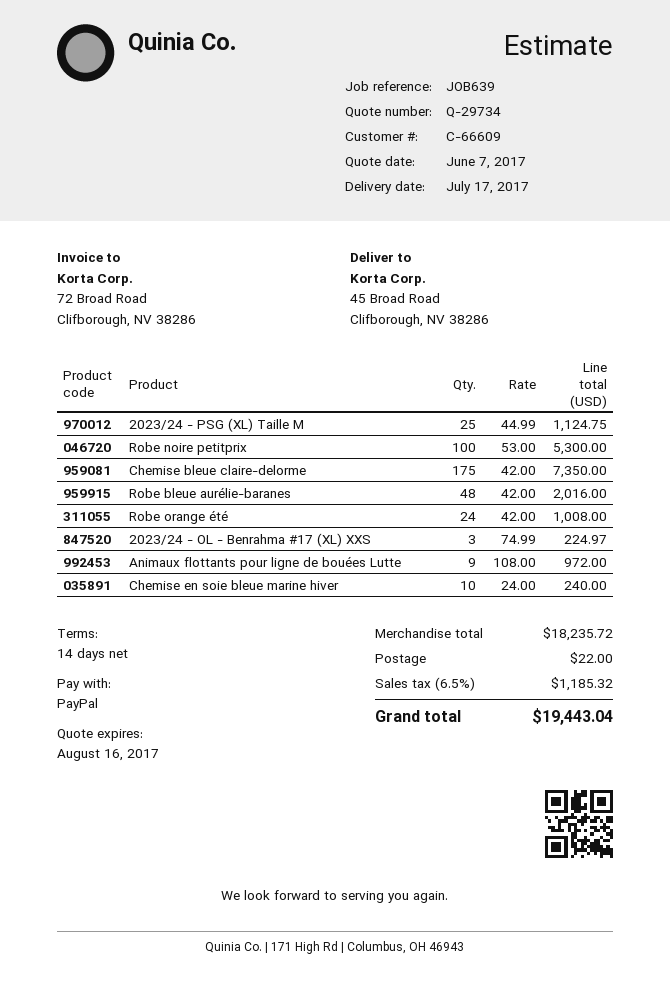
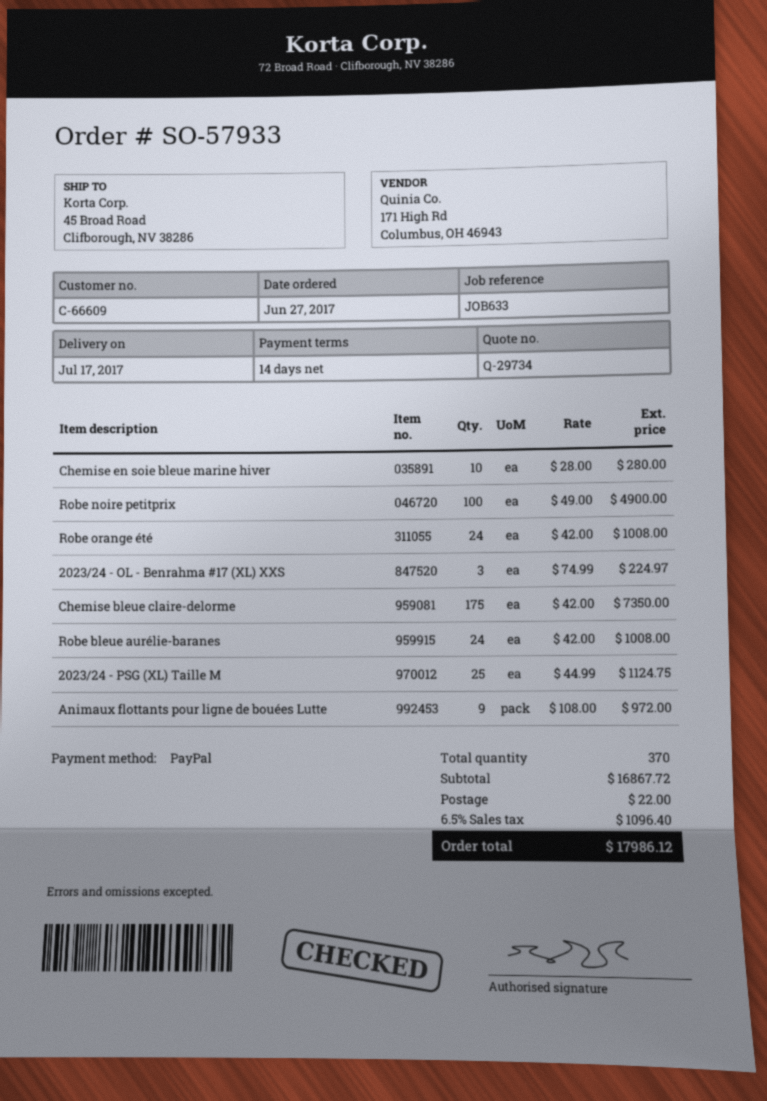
reference: JOB639 -> JOB633
Robe noire petitprix: 100 x 53.00 = 5300.00 -> 100 x 49.00 = 4900.00
Robe bleue aurélie-baranes: 48 x 42.00 = 2016.00 -> 24 x 42.00 = 1008.00
Chemise en soie bleue marine hiver: 10 x 24.00 = 240.00 -> 10 x 28.00 = 280.00
subtotal: 18235.72 -> 16867.72
tax: 6.5% = 1185.32 -> 6.5% = 1096.40
total: 19443.04 -> 17986.12

